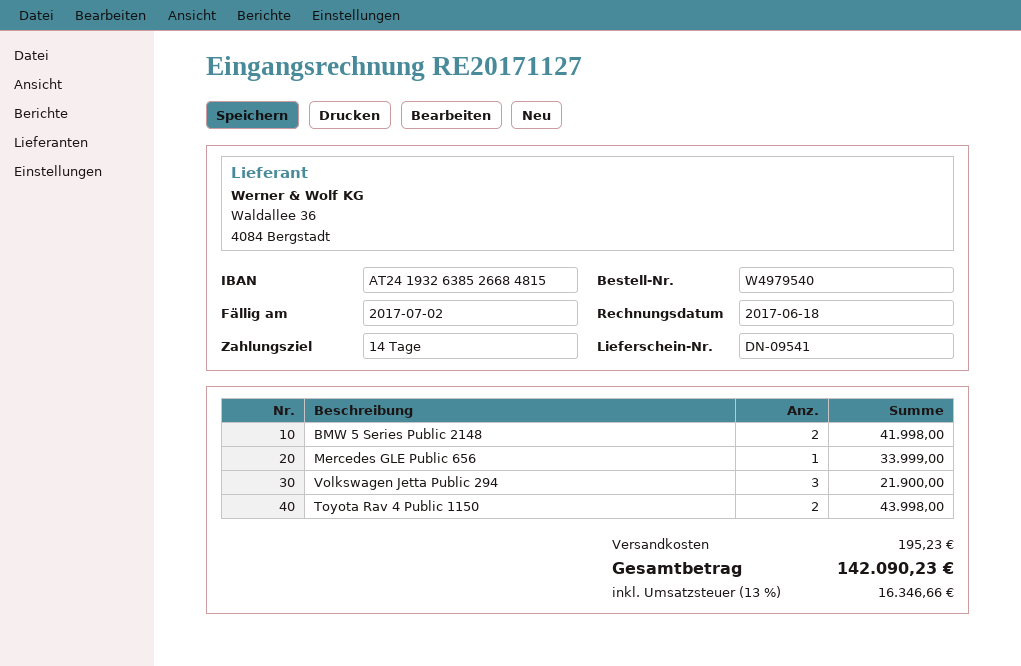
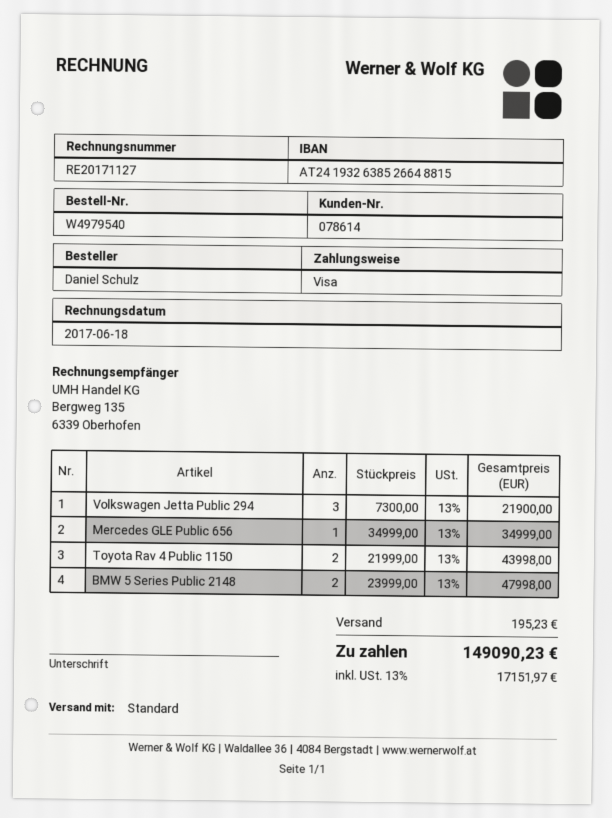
bank account: AT241932638526684815 -> AT241932638526648815
BMW 5 Series Public 2148: 2 for 41998.00 -> 2 for 47998.00
Mercedes GLE Public 656: 1 for 33999.00 -> 1 for 34999.00
tax: 13% = 16346.66 -> 13% = 17151.97
total: 142090.23 -> 149090.23

